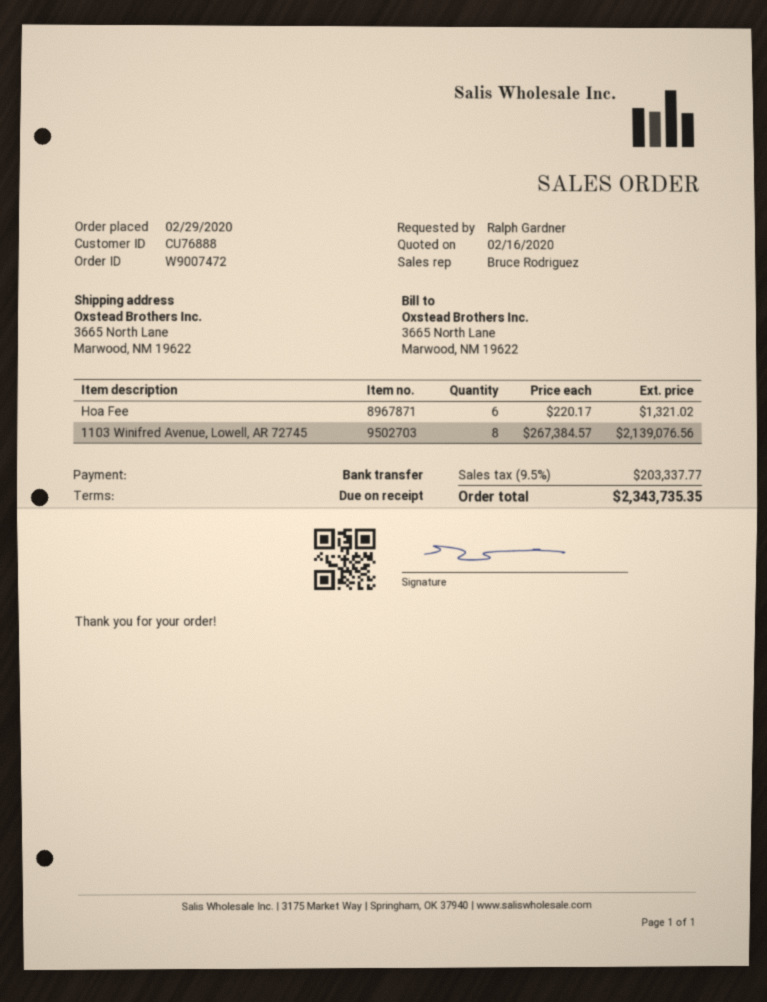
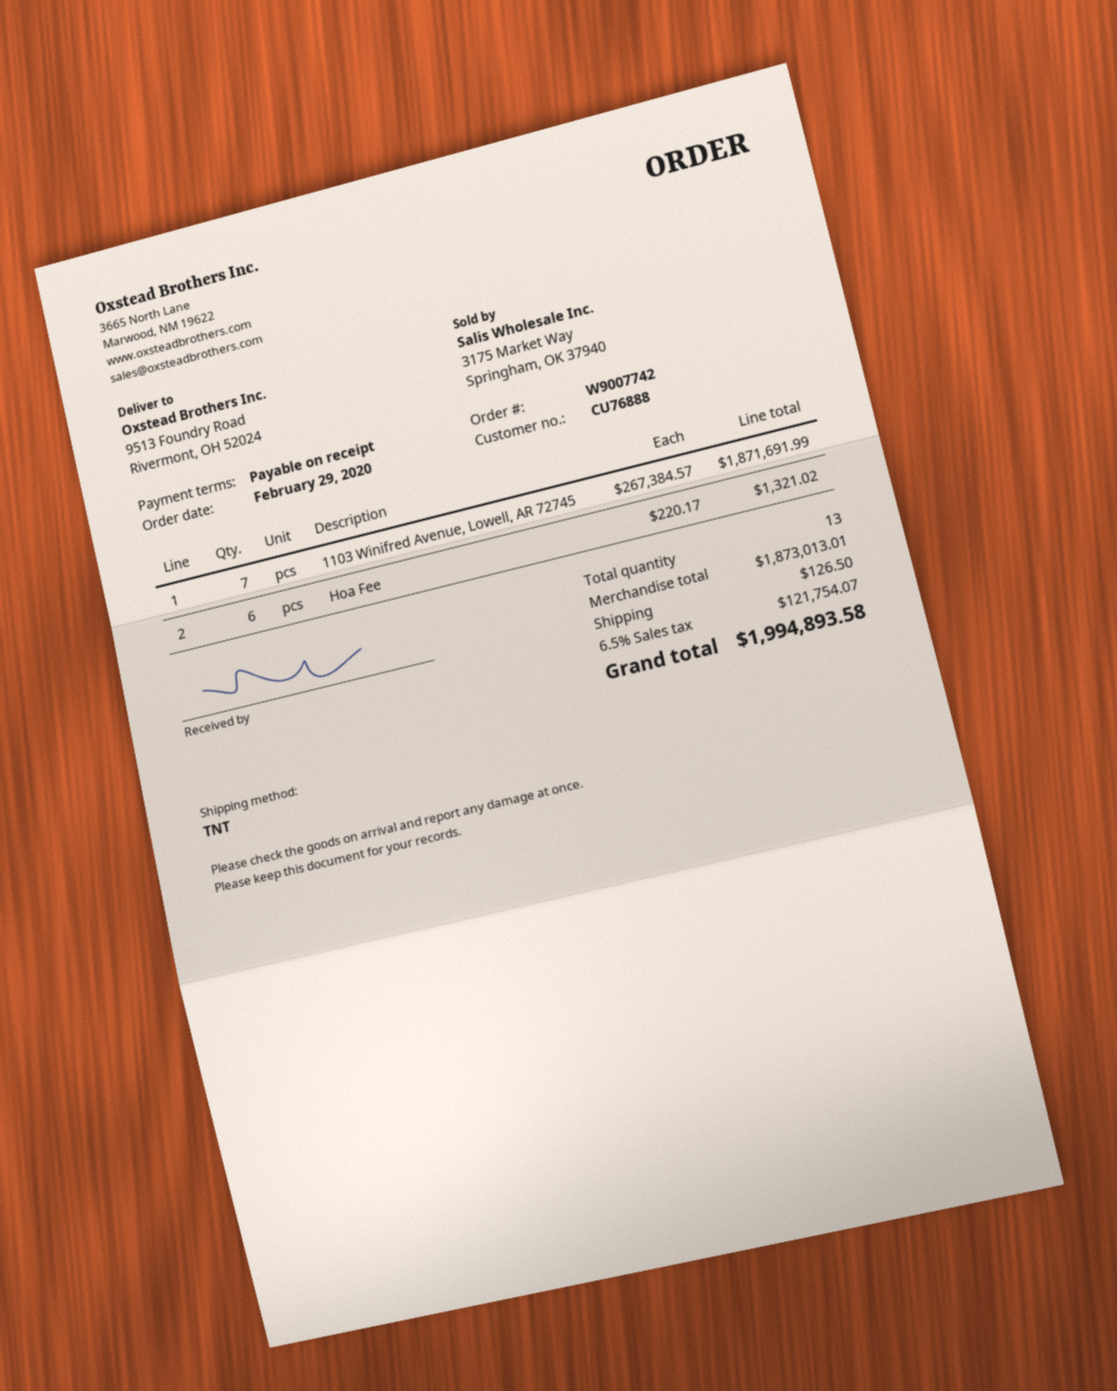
order number: W9007472 -> W9007742
ship to: 3665 North Lane, Marwood, NM 19622 -> 9513 Foundry Road, Rivermont, OH 52024
1103 Winifred Avenue, Lowell, AR 72745: 8 x 267384.57 = 2139076.56 -> 7 x 267384.57 = 1871691.99
shipping: none -> 126.50
tax: 9.5% = 203337.77 -> 6.5% = 121754.07
total: 2343735.35 -> 1994893.58

